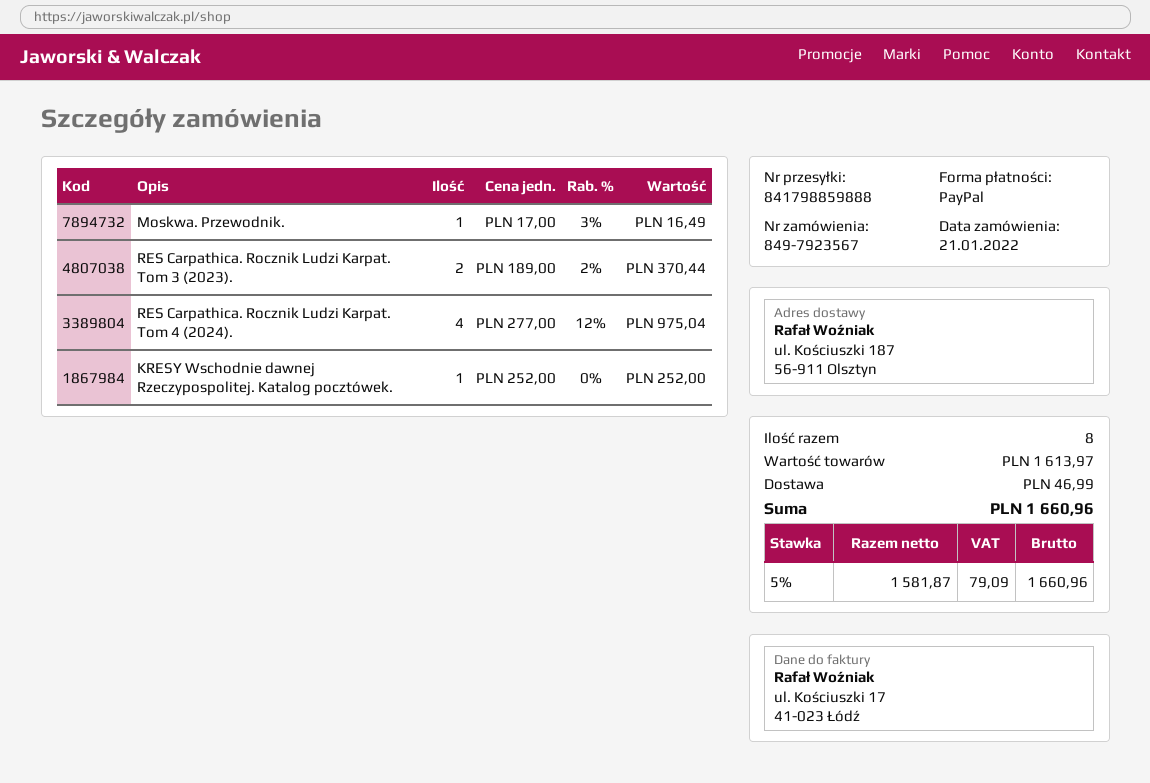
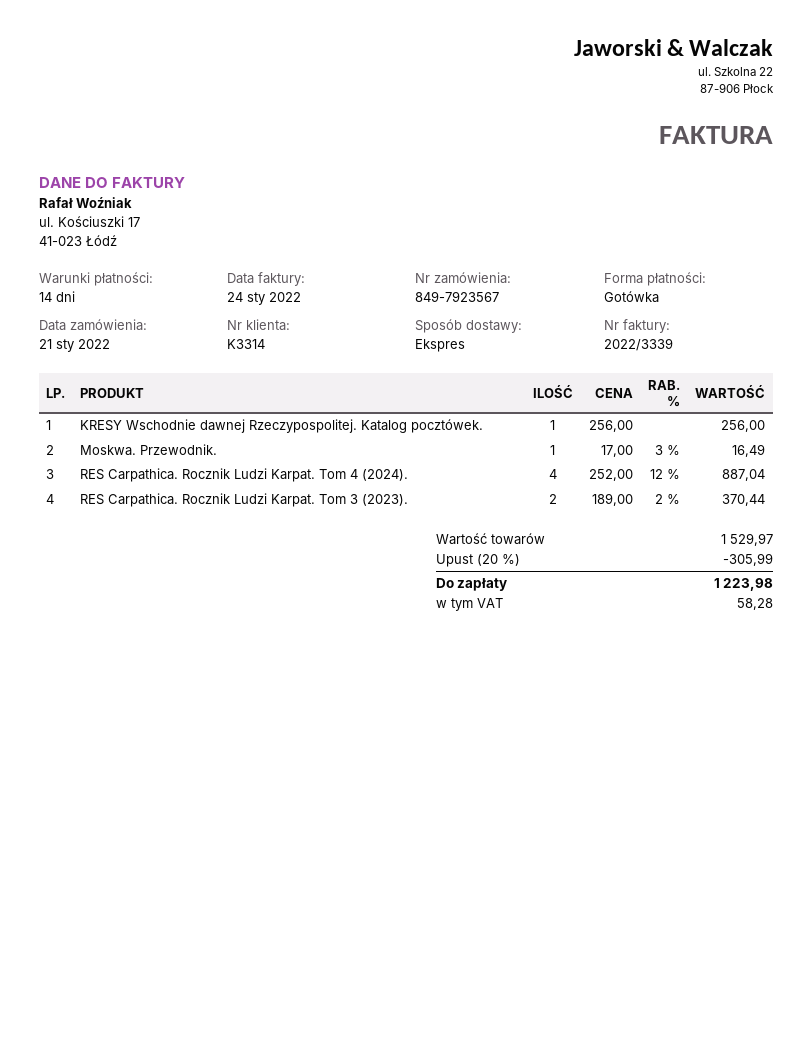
payment method: PayPal -> cash
RES Carpathica. Rocznik Ludzi Karpat. Tom 4 (2024).: 4 x 277.00 - 12% = 975.04 -> 4 x 252.00 - 12% = 887.04
KRESY Wschodnie dawnej Rzeczypospolitej. Katalog pocztówek.: 1 x 252.00 = 252.00 -> 1 x 256.00 = 256.00
subtotal: 1613.97 -> 1529.97
discount: none -> 20% = 305.99
shipping: 46.99 -> none
tax: 79.09 -> 58.28
total: 1660.96 -> 1223.98

